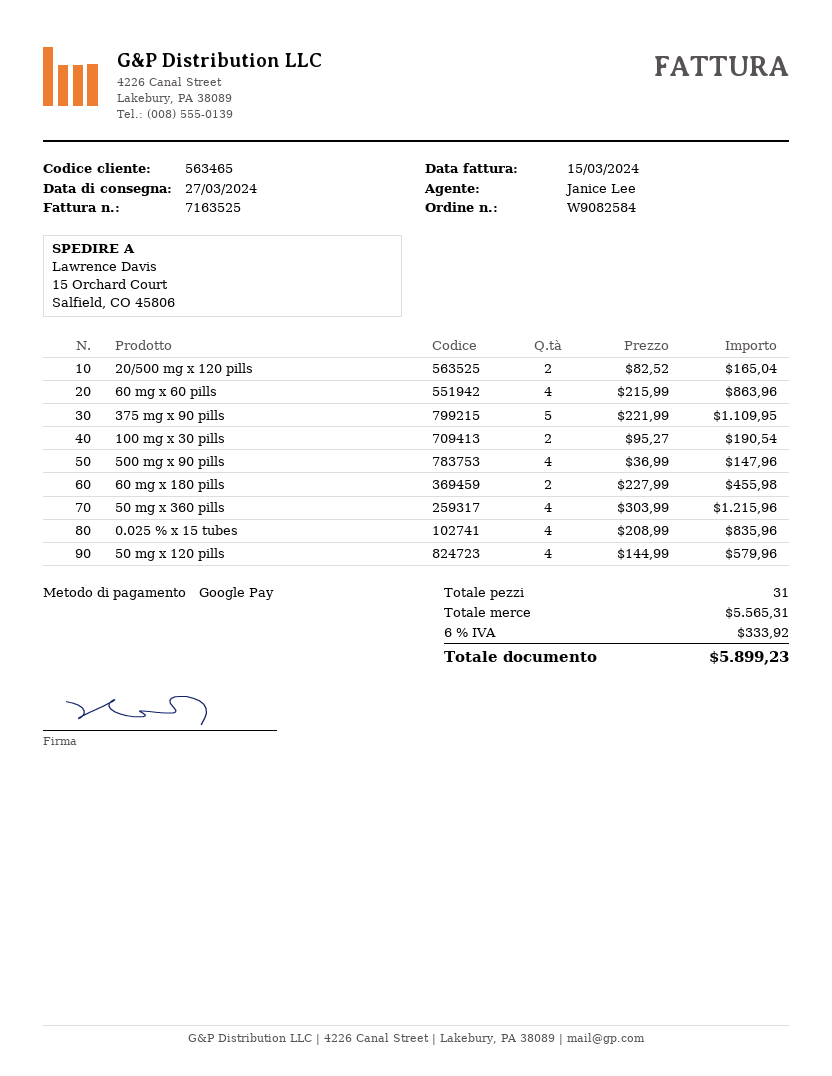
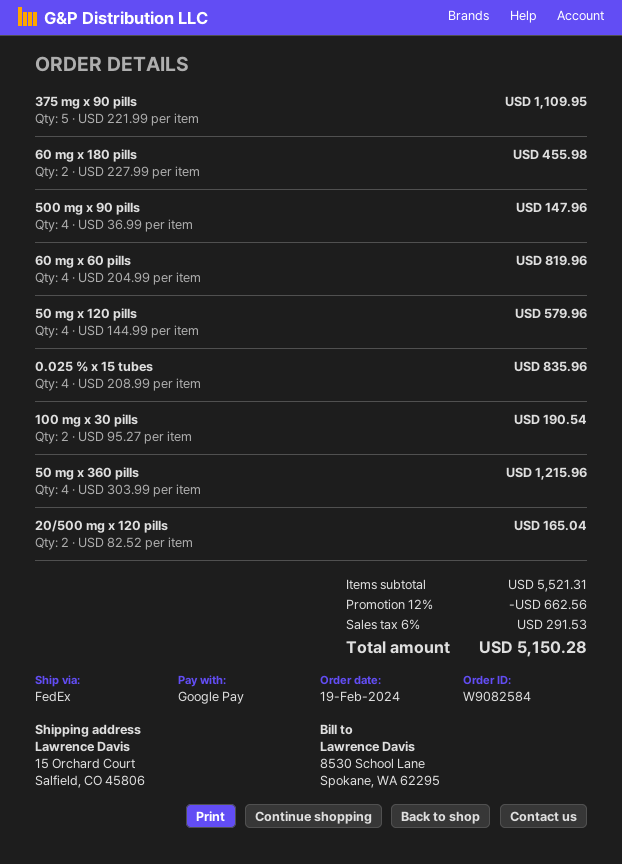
60 mg x 60 pills: 4 x 215.99 = 863.96 -> 4 x 204.99 = 819.96
subtotal: 5565.31 -> 5521.31
discount: none -> 12% = 662.56
tax: 6% = 333.92 -> 6% = 291.53
total: 5899.23 -> 5150.28

